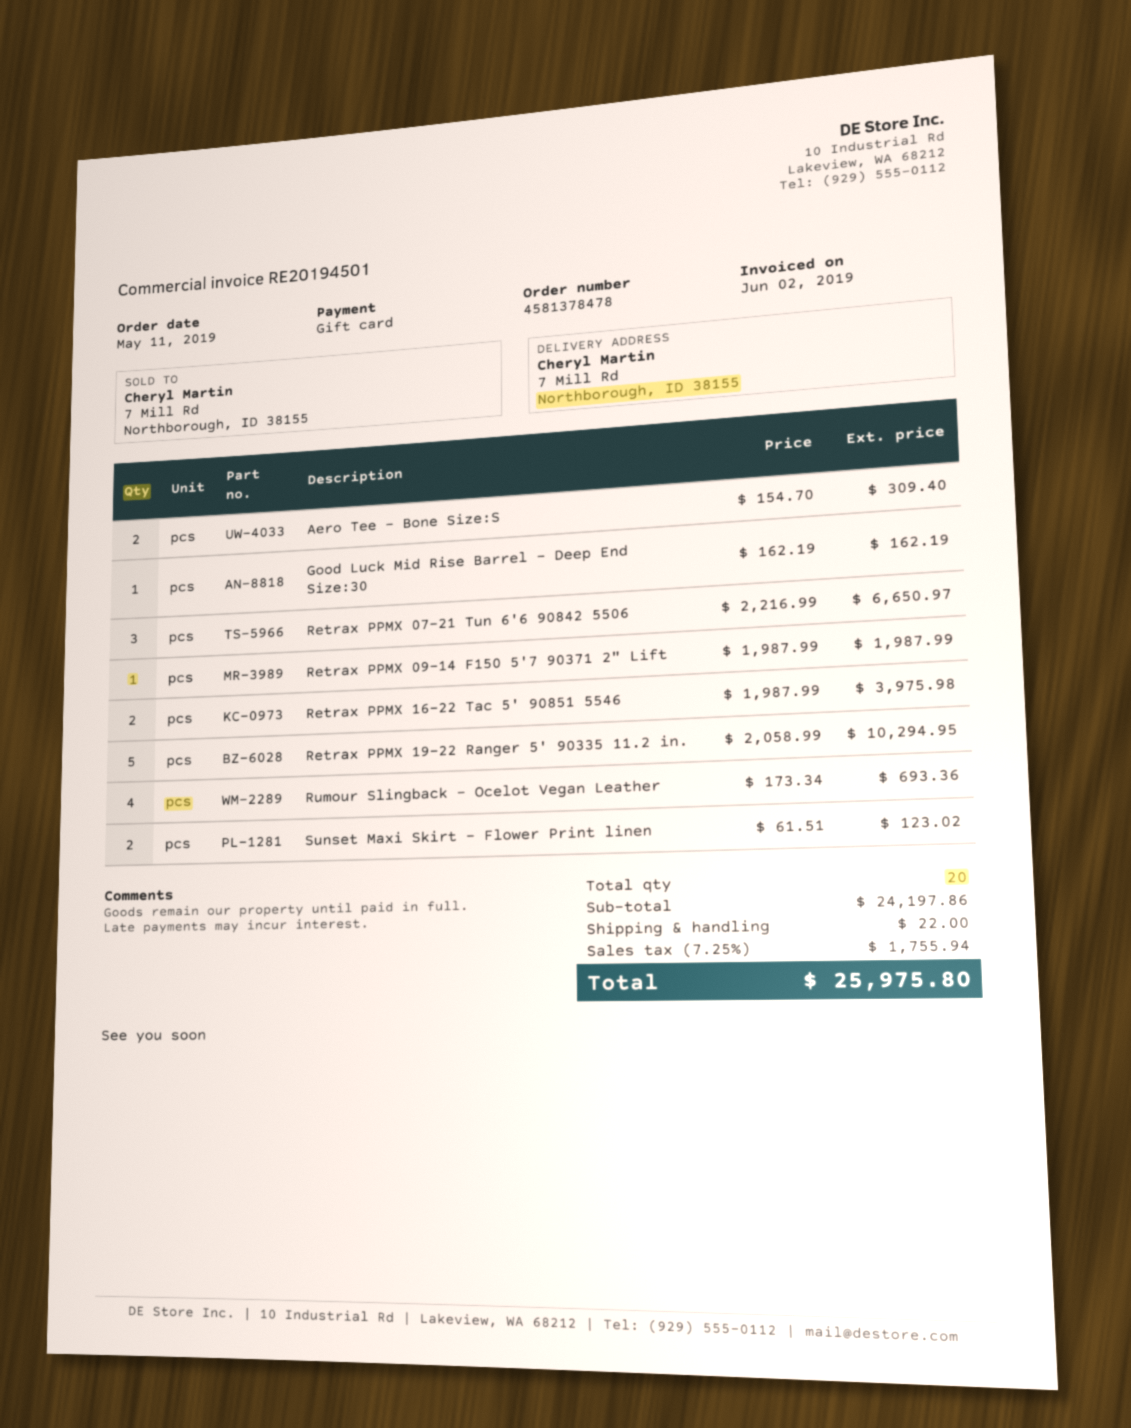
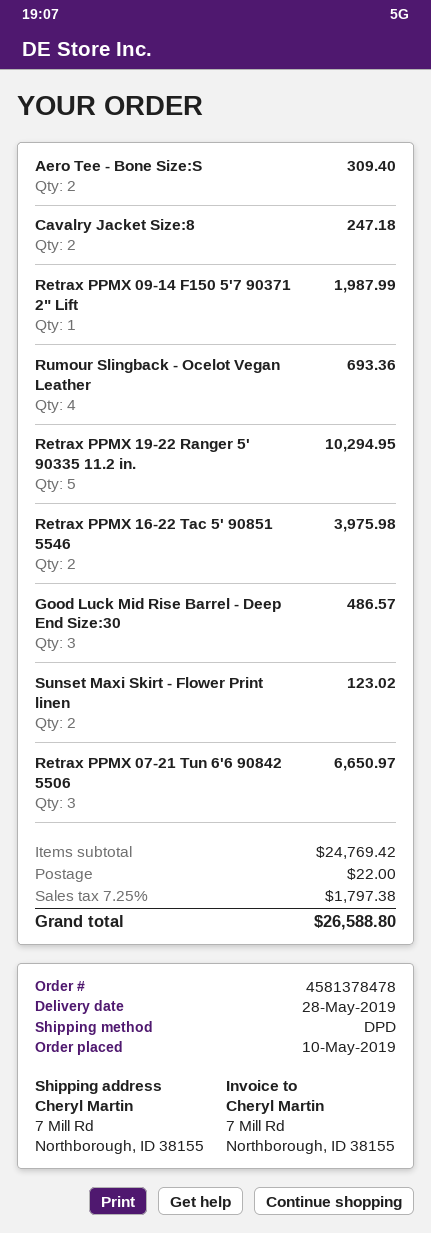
order date: 2019-05-11 -> 2019-05-10
Good Luck Mid Rise Barrel - Deep End Size:30: 1 for 162.19 -> 3 for 486.57
Cavalry Jacket Size:8: none -> 2 for 247.18
subtotal: 24197.86 -> 24769.42
tax: 7.25% = 1755.94 -> 7.25% = 1797.38
total: 25975.80 -> 26588.80

